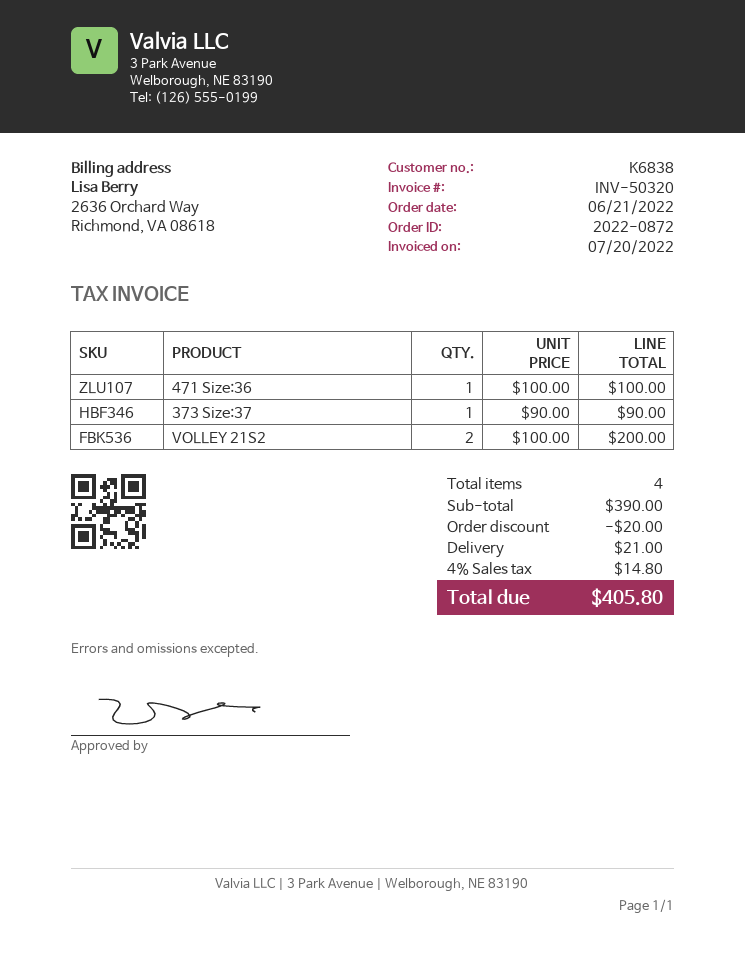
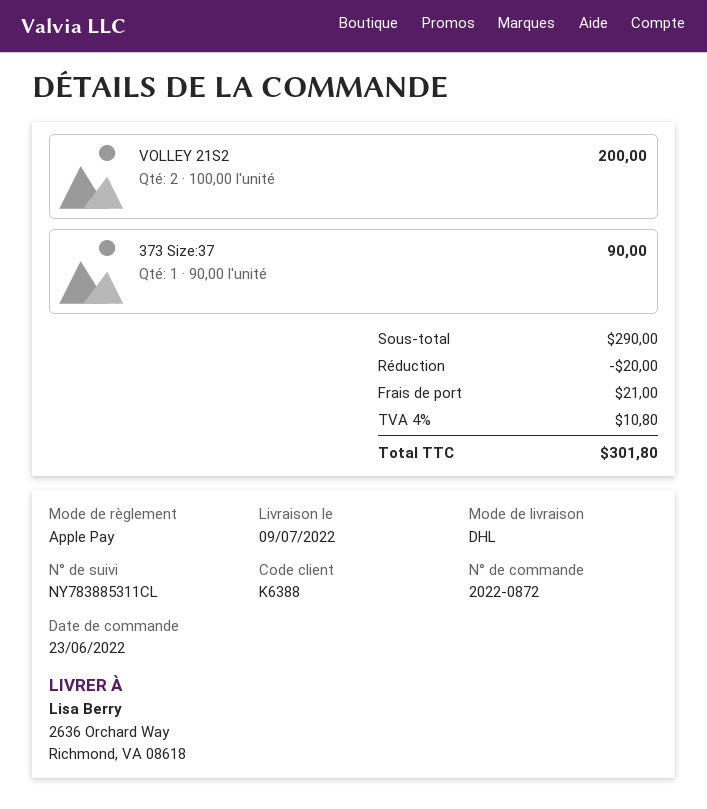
order date: 2022-06-21 -> 2022-06-23
customer number: K6838 -> K6388
471 Size:36: 1 x 100.00 = 100.00 -> none
subtotal: 390.00 -> 290.00
tax: 4% = 14.80 -> 4% = 10.80
total: 405.80 -> 301.80

